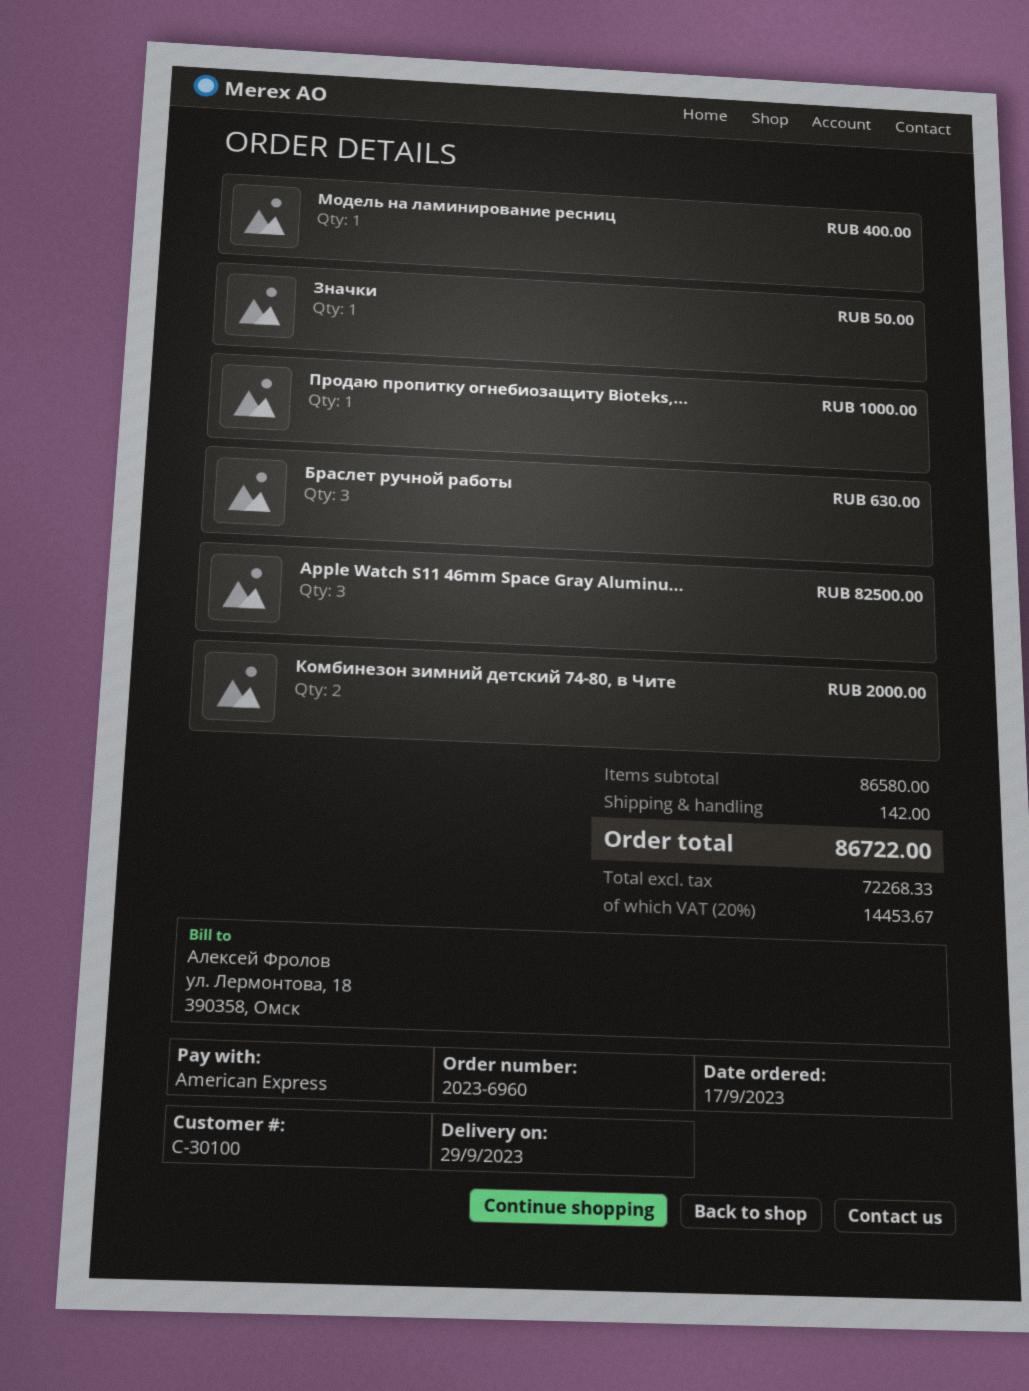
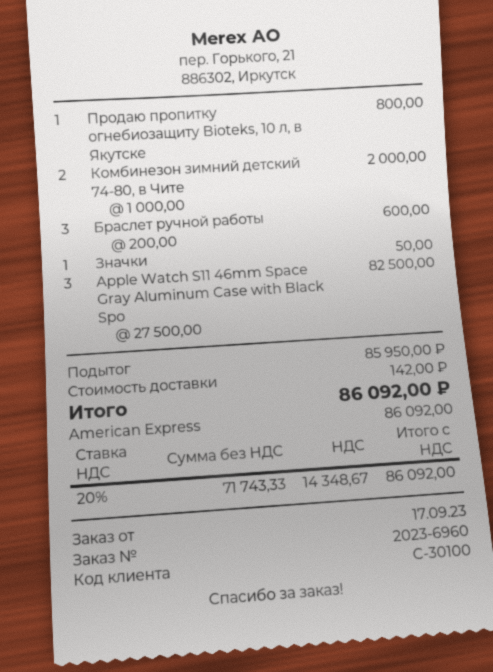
Модель на ламинирование ресниц: 1 for 400.00 -> none
Продаю пропитку огнебиозащиту Bioteks,...: 1 for 1000.00 -> 1 for 800.00
Браслет ручной работы: 3 for 630.00 -> 3 for 600.00
subtotal: 86580.00 -> 85950.00
net: 72268.33 -> 71743.33
tax: 20% = 14453.67 -> 20% = 14348.67
total: 86722.00 -> 86092.00

